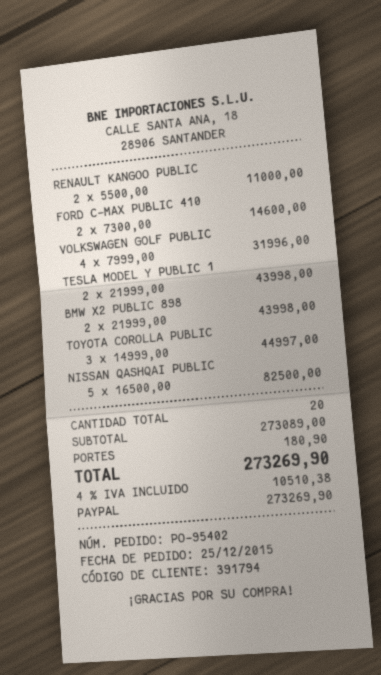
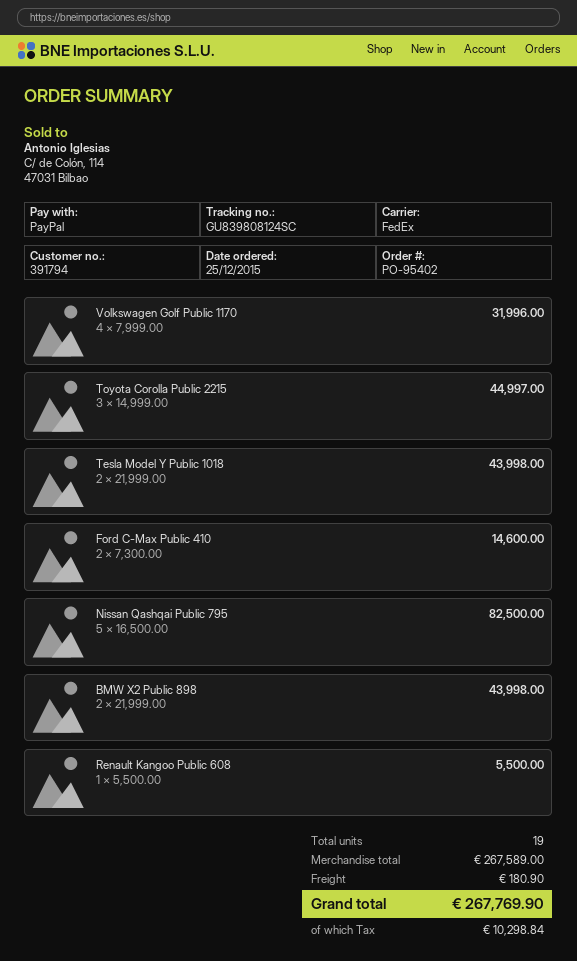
RENAULT KANGOO PUBLIC: 2 x 5500.00 = 11000.00 -> 1 x 5500.00 = 5500.00
total quantity: 20 -> 19
subtotal: 273089.00 -> 267589.00
tax: 10510.38 -> 10298.84
total: 273269.90 -> 267769.90

